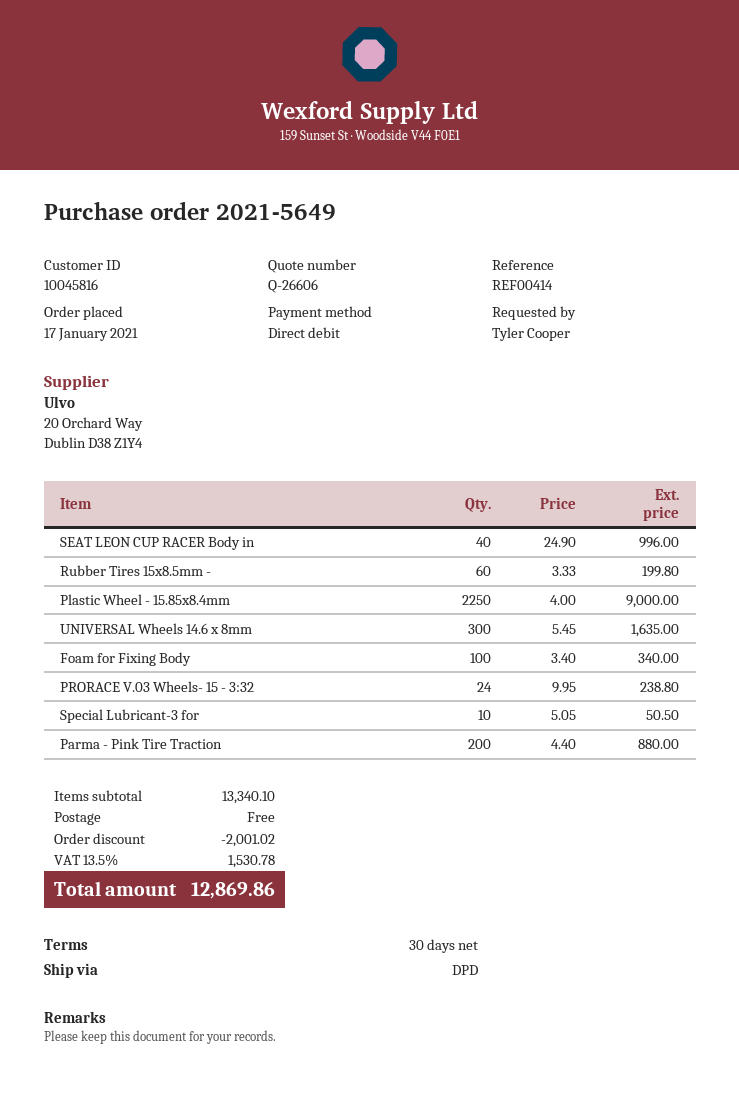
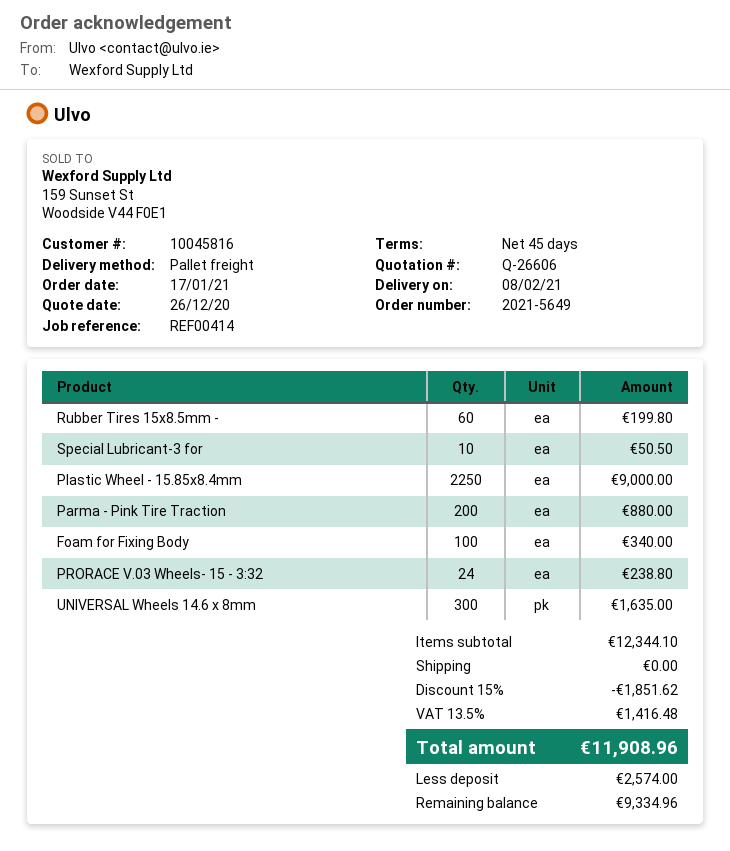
payment terms: 30 days -> 45 days
shipping method: DPD -> pallet freight
SEAT LEON CUP RACER Body in: 40 for 996.00 -> none
subtotal: 13340.10 -> 12344.10
discount: 2001.02 -> 1851.62
tax: 13.5% = 1530.78 -> 13.5% = 1416.48
total: 12869.86 -> 11908.96

